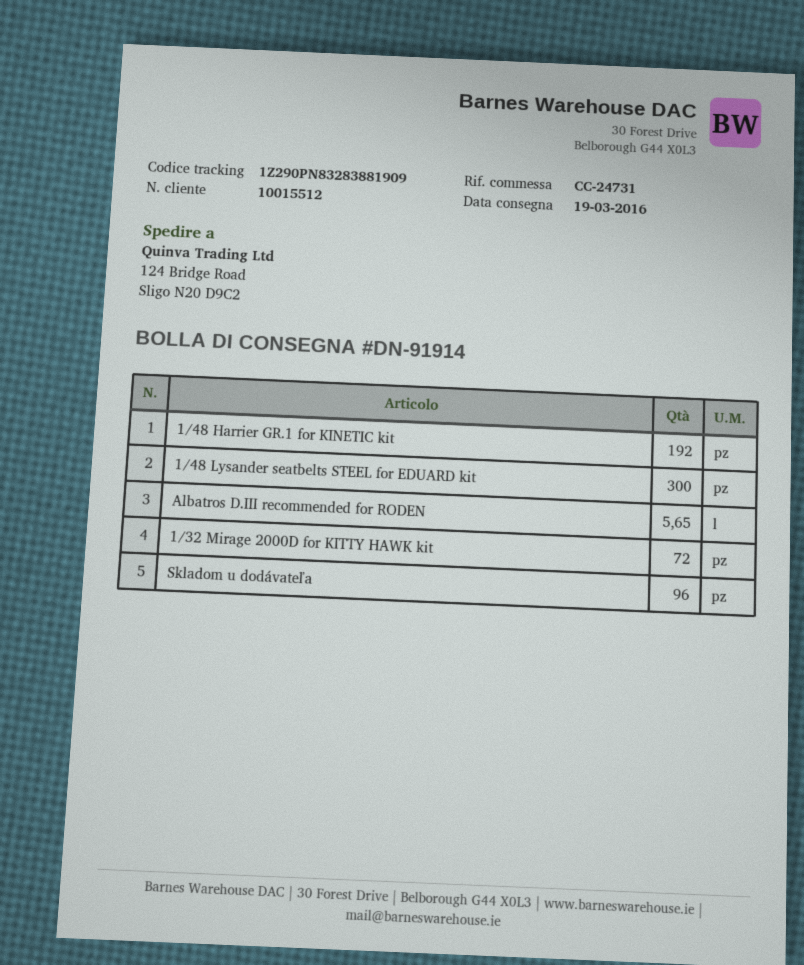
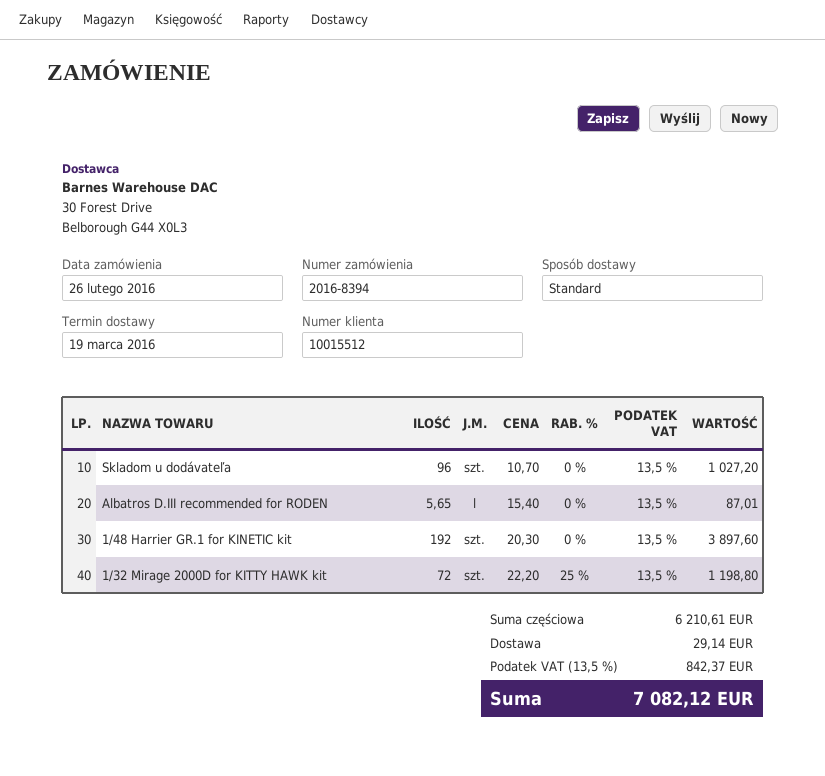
1/48 Lysander seatbelts STEEL for EDUARD kit: 300 -> none

